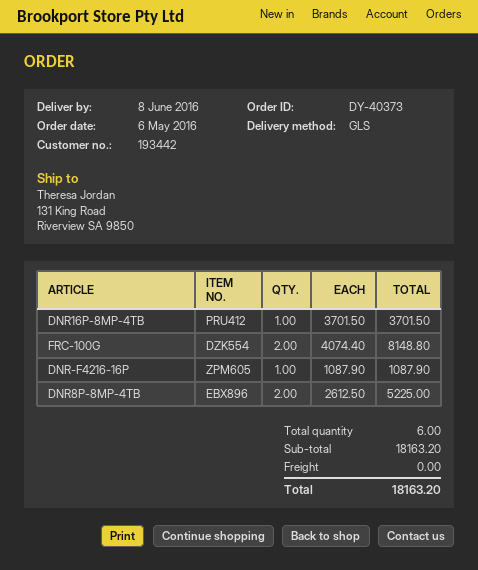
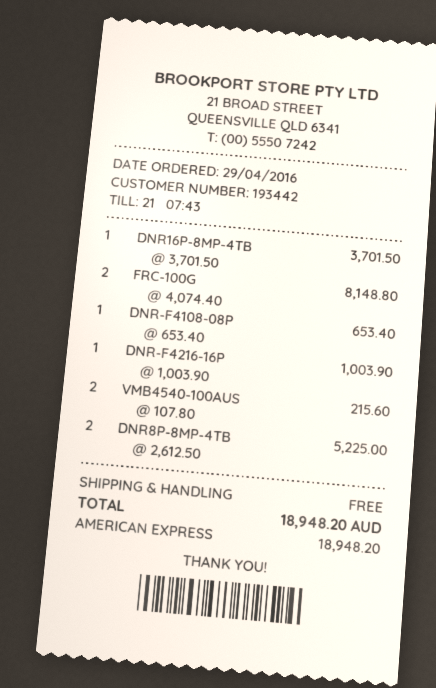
order date: 2016-05-06 -> 2016-04-29
DNR-F4216-16P: 1 x 1087.90 = 1087.90 -> 1 x 1003.90 = 1003.90
DNR-F4108-08P: none -> 1 x 653.40 = 653.40
VMB4540-100AUS: none -> 2 x 107.80 = 215.60
total: 18163.20 -> 18948.20

